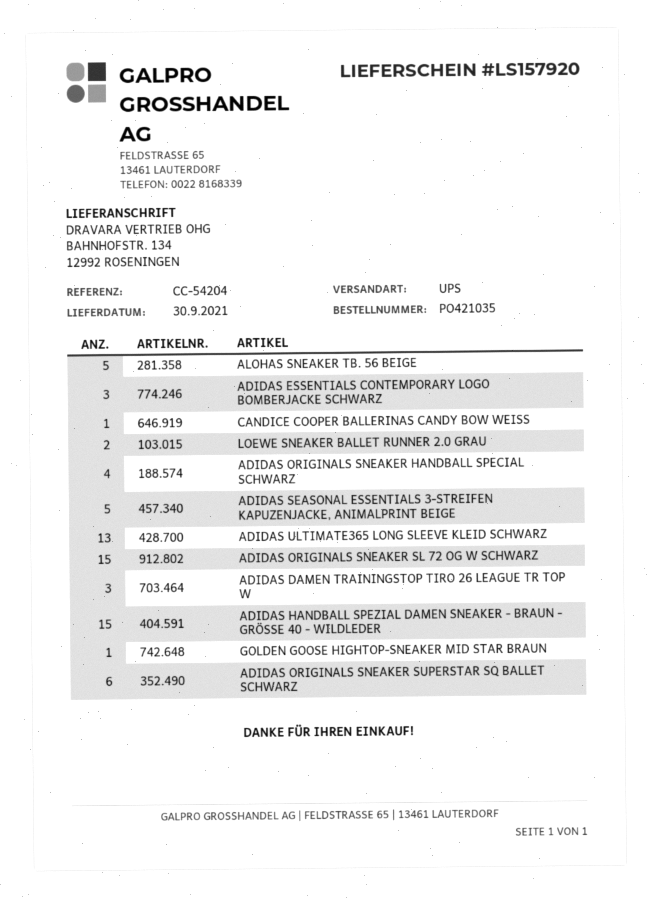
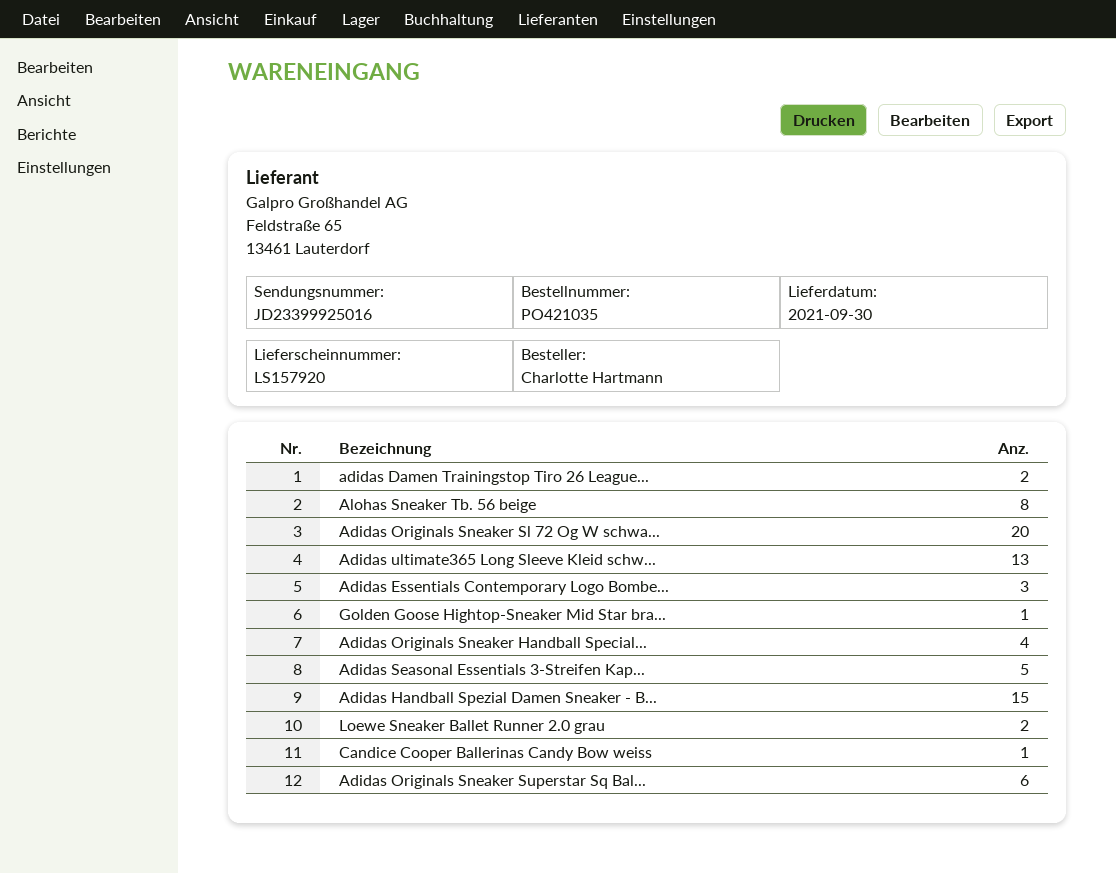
ALOHAS SNEAKER TB. 56 BEIGE: 5 -> 8
ADIDAS ORIGINALS SNEAKER SL 72 OG W SCHWARZ: 15 -> 20
ADIDAS DAMEN TRAININGSTOP TIRO 26 LEAGUE TR TOP W: 3 -> 2

